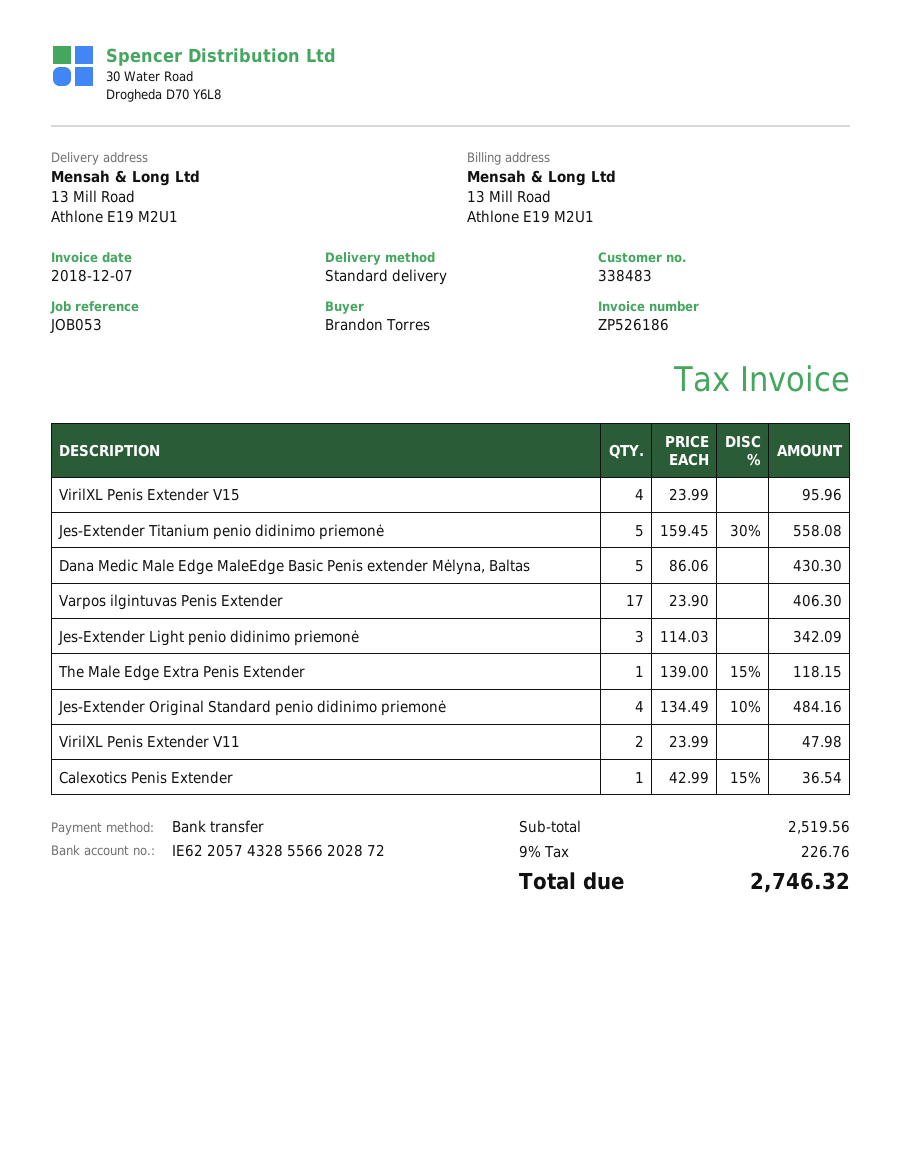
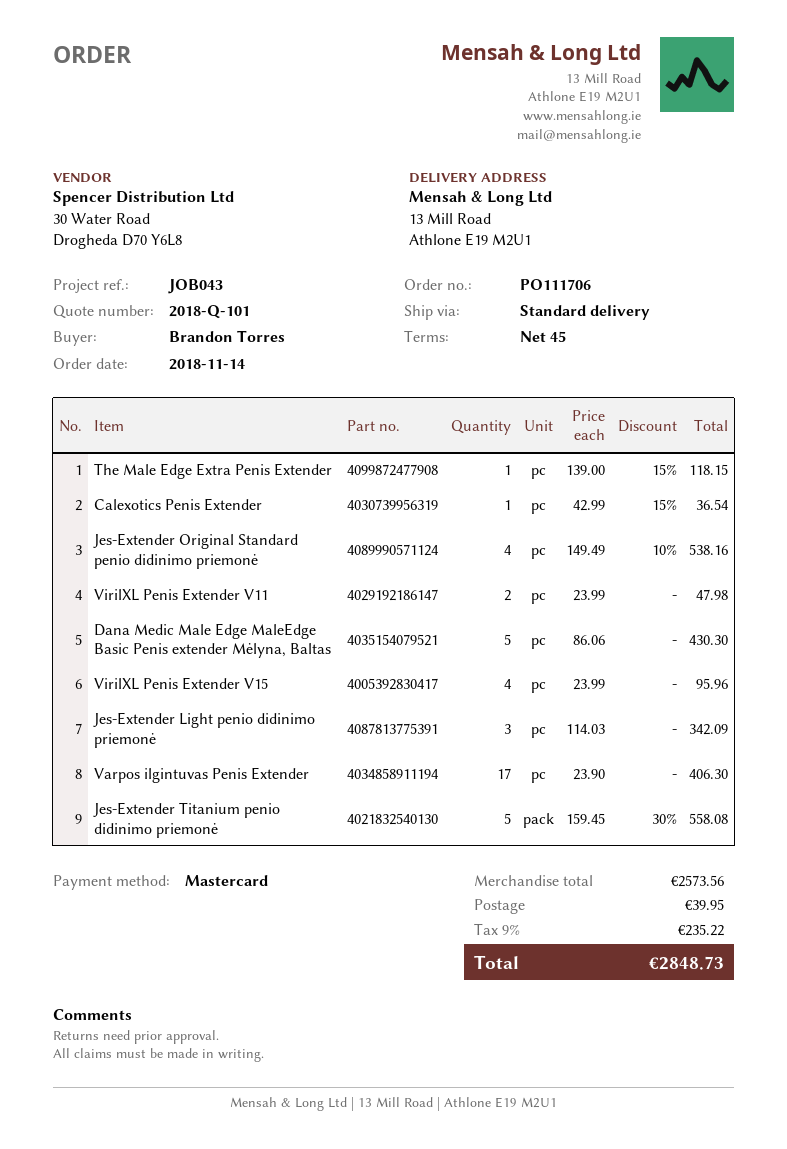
reference: JOB053 -> JOB043
payment method: bank transfer -> Mastercard
Jes-Extender Original Standard penio didinimo priemonė: 4 x 134.49 - 10% = 484.16 -> 4 x 149.49 - 10% = 538.16
subtotal: 2519.56 -> 2573.56
shipping: none -> 39.95
tax: 9% = 226.76 -> 9% = 235.22
total: 2746.32 -> 2848.73

